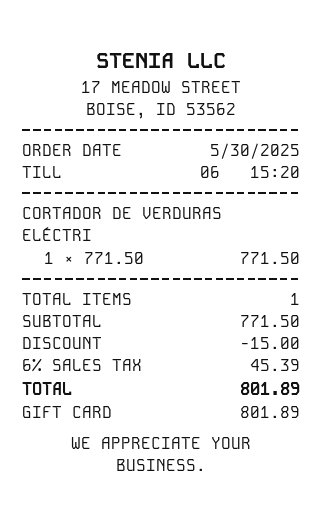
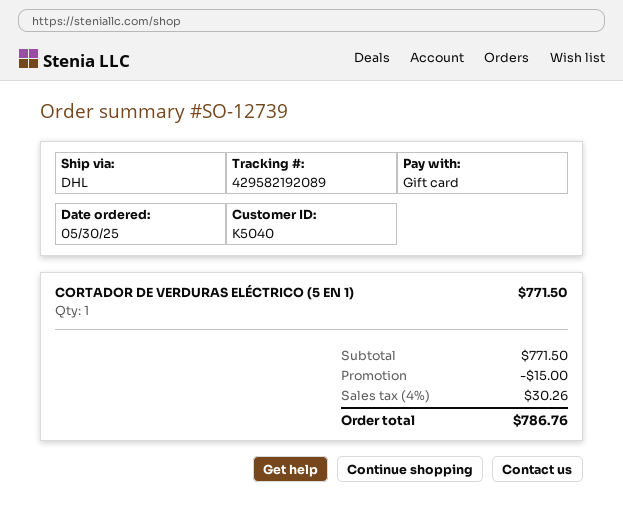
tax: 6% = 45.39 -> 4% = 30.26
total: 801.89 -> 786.76

